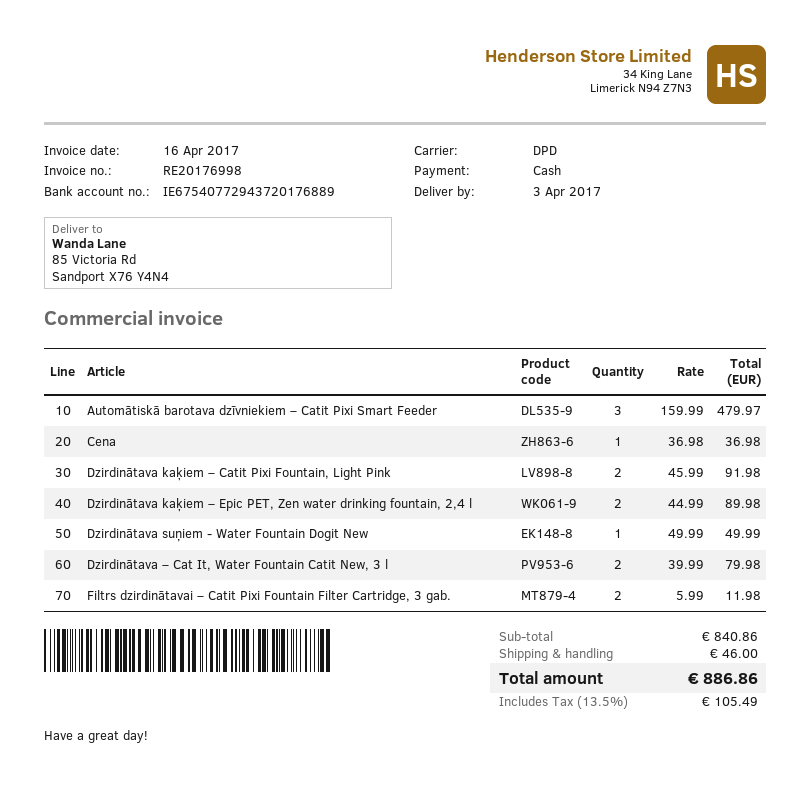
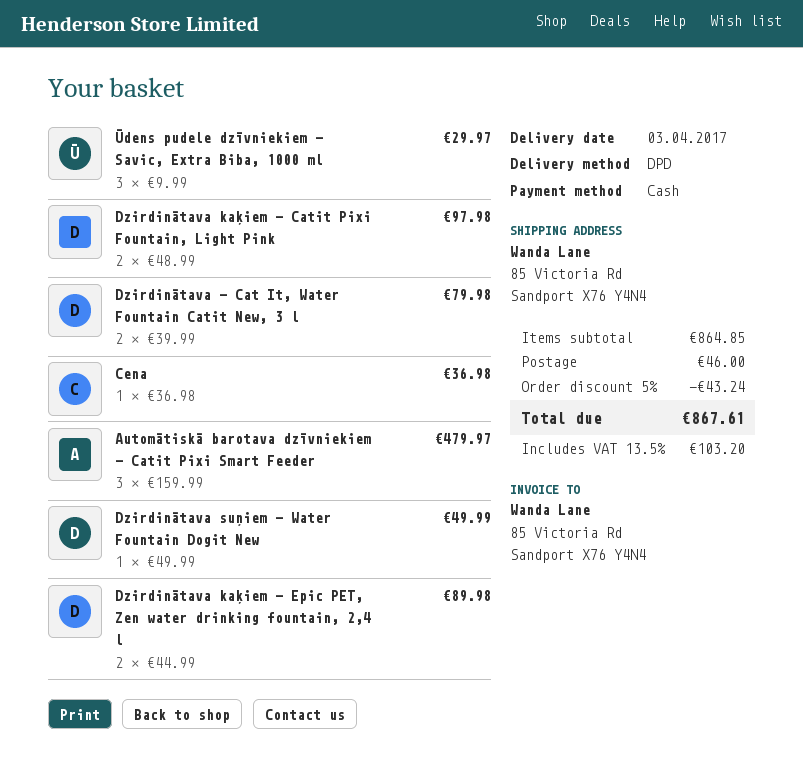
Dzirdinātava kaķiem – Catit Pixi Fountain, Light Pink: 2 x 45.99 = 91.98 -> 2 x 48.99 = 97.98
Filtrs dzirdinātavai – Catit Pixi Fountain Filter Cartridge, 3 gab.: 2 x 5.99 = 11.98 -> none
Ūdens pudele dzīvniekiem – Savic, Extra Biba, 1000 ml: none -> 3 x 9.99 = 29.97
subtotal: 840.86 -> 864.85
discount: none -> 5% = 43.24
tax: 13.5% = 105.49 -> 13.5% = 103.20
total: 886.86 -> 867.61

